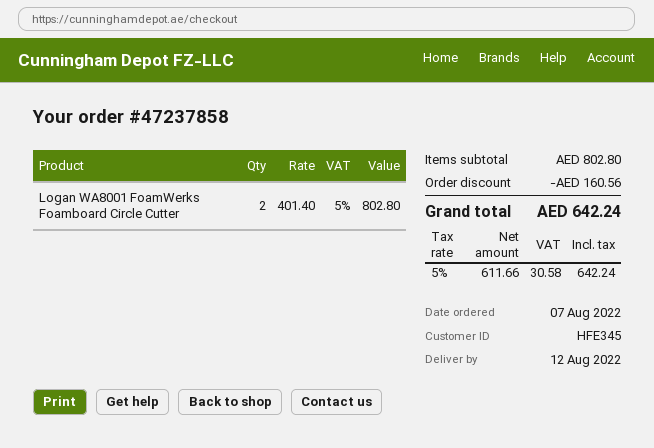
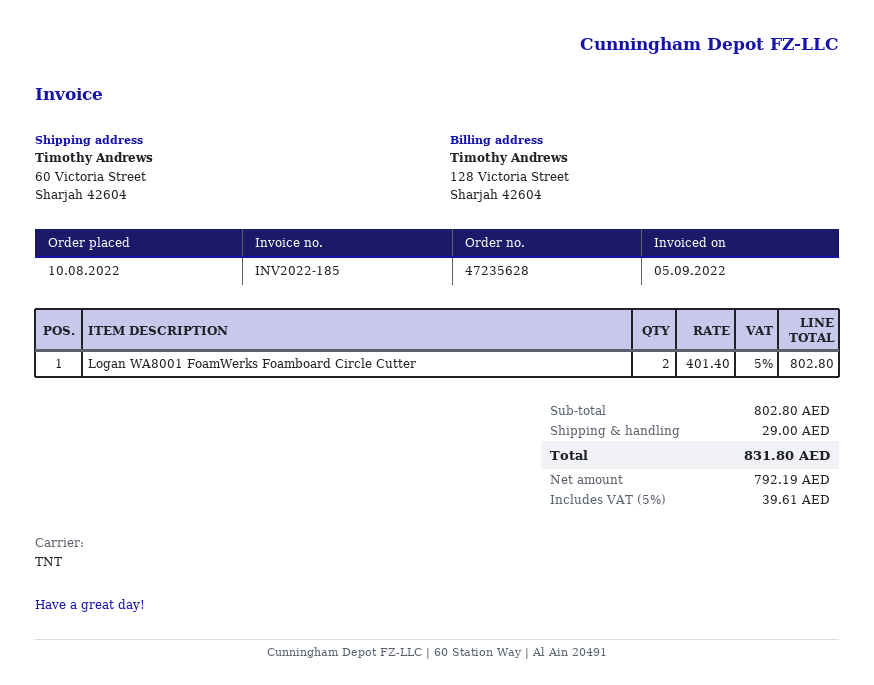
order number: 47237858 -> 47235628
order date: 2022-08-07 -> 2022-08-10
discount: 160.56 -> none
shipping: none -> 29.00
net: 611.66 -> 792.19
tax: 5% = 30.58 -> 5% = 39.61
total: 642.24 -> 831.80

